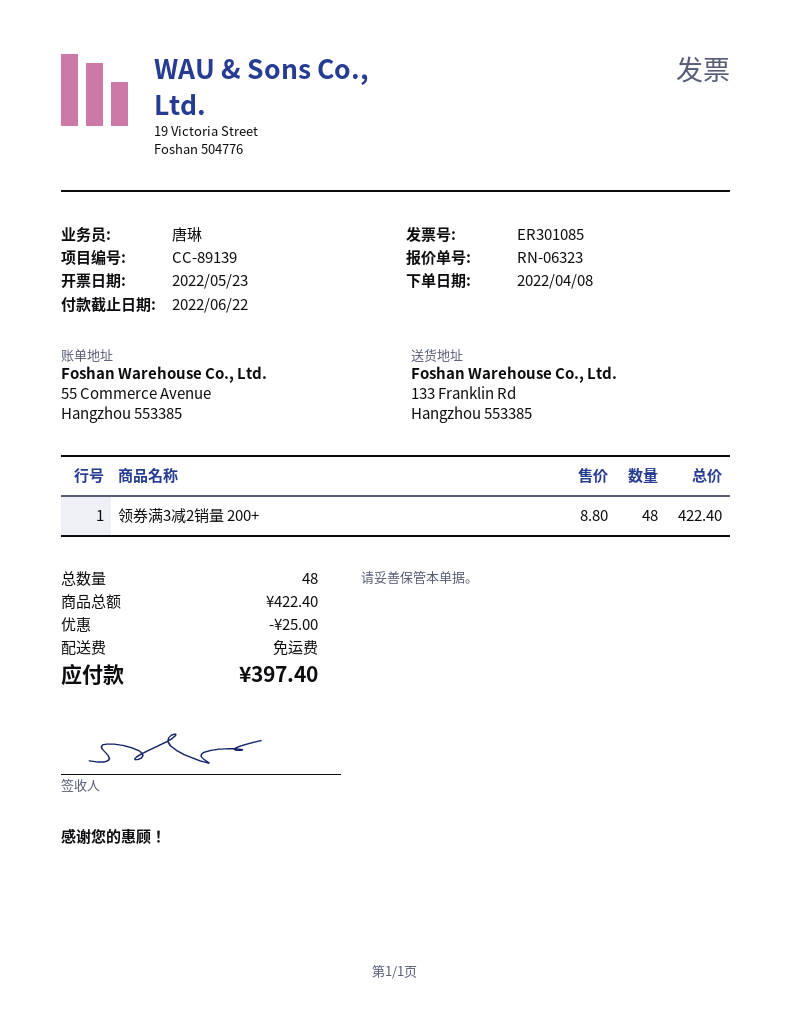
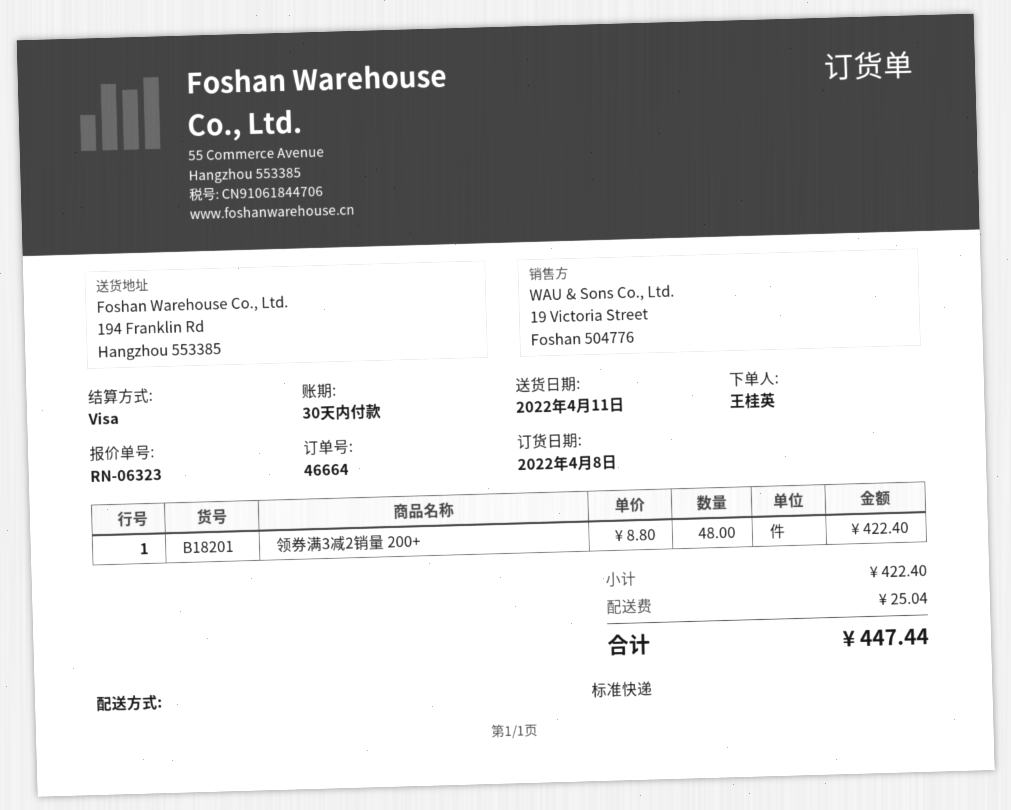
ship to: 133 Franklin Rd, Hangzhou 553385 -> 194 Franklin Rd, Hangzhou 553385
discount: 25.00 -> none
shipping: 0.00 -> 25.04
total: 397.40 -> 447.44

